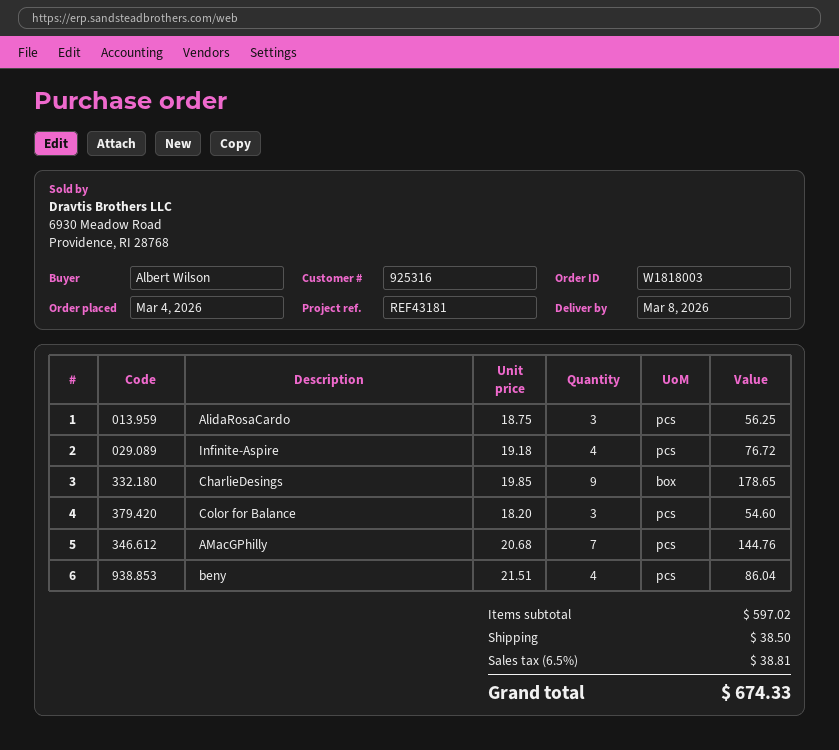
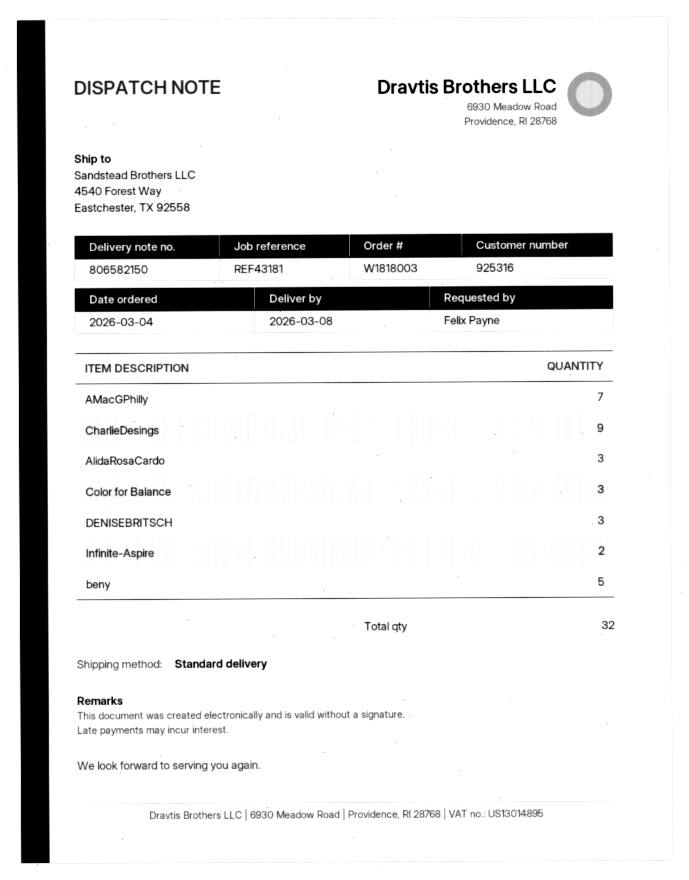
ordered by: Albert Wilson -> Felix Payne
Infinite-Aspire: 4 -> 2
beny: 4 -> 5
DENISEBRITSCH: none -> 3

